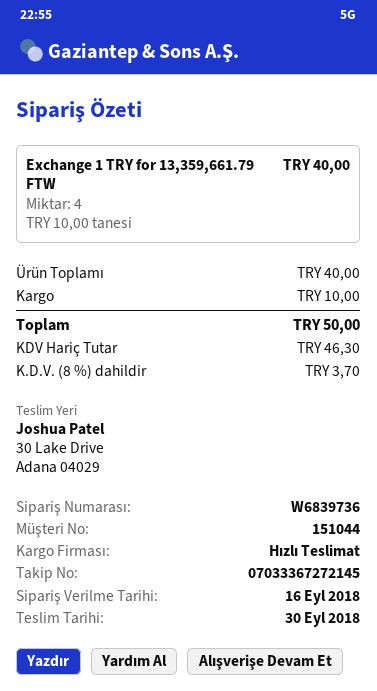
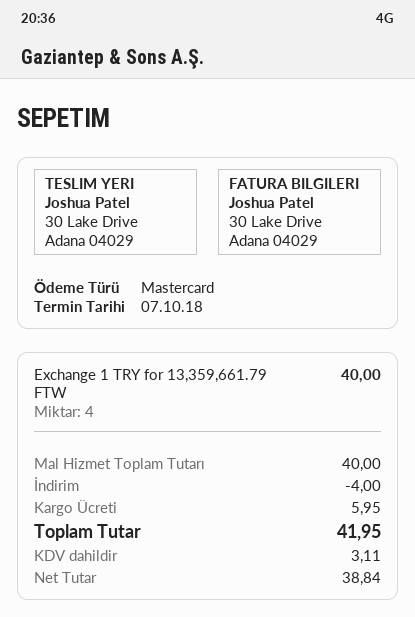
delivery date: 2018-09-30 -> 2018-10-07
discount: none -> 4.00
shipping: 10.00 -> 5.95
net: 46.30 -> 38.84
tax: 3.70 -> 3.11
total: 50.00 -> 41.95

